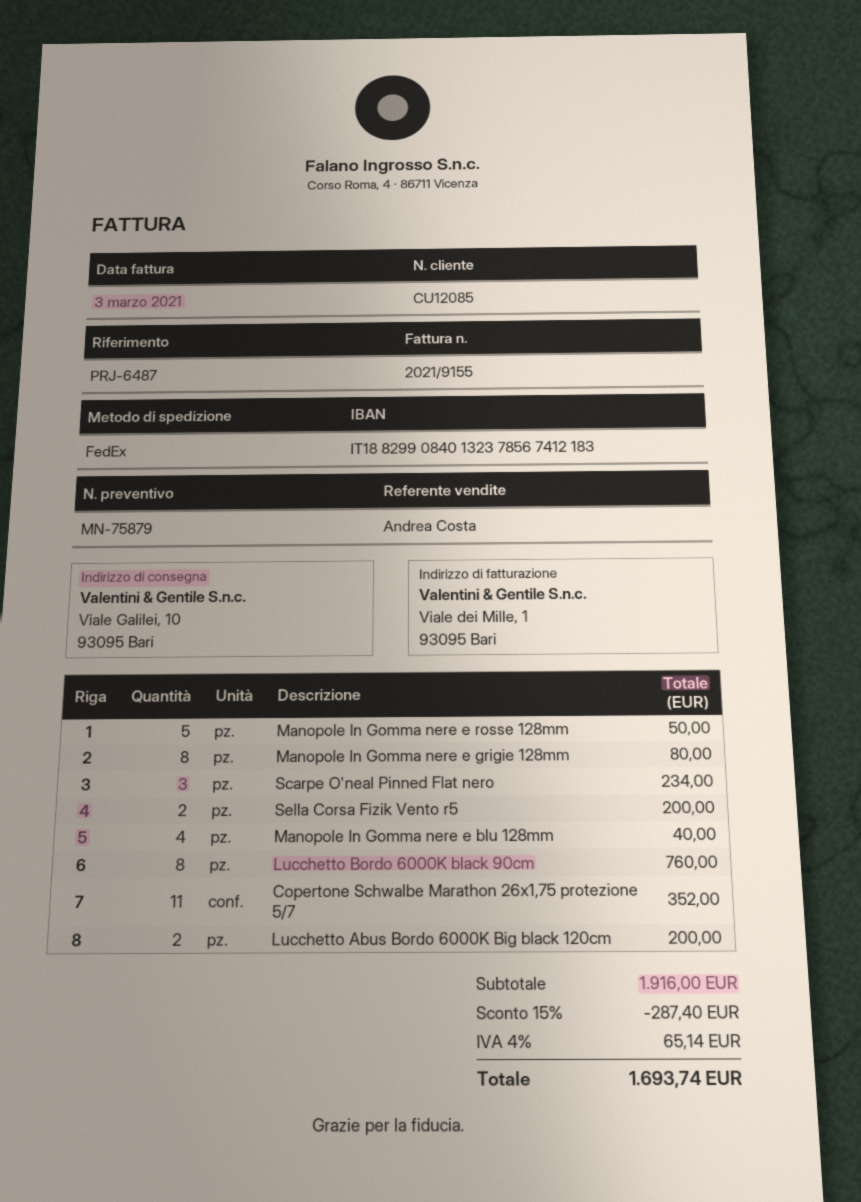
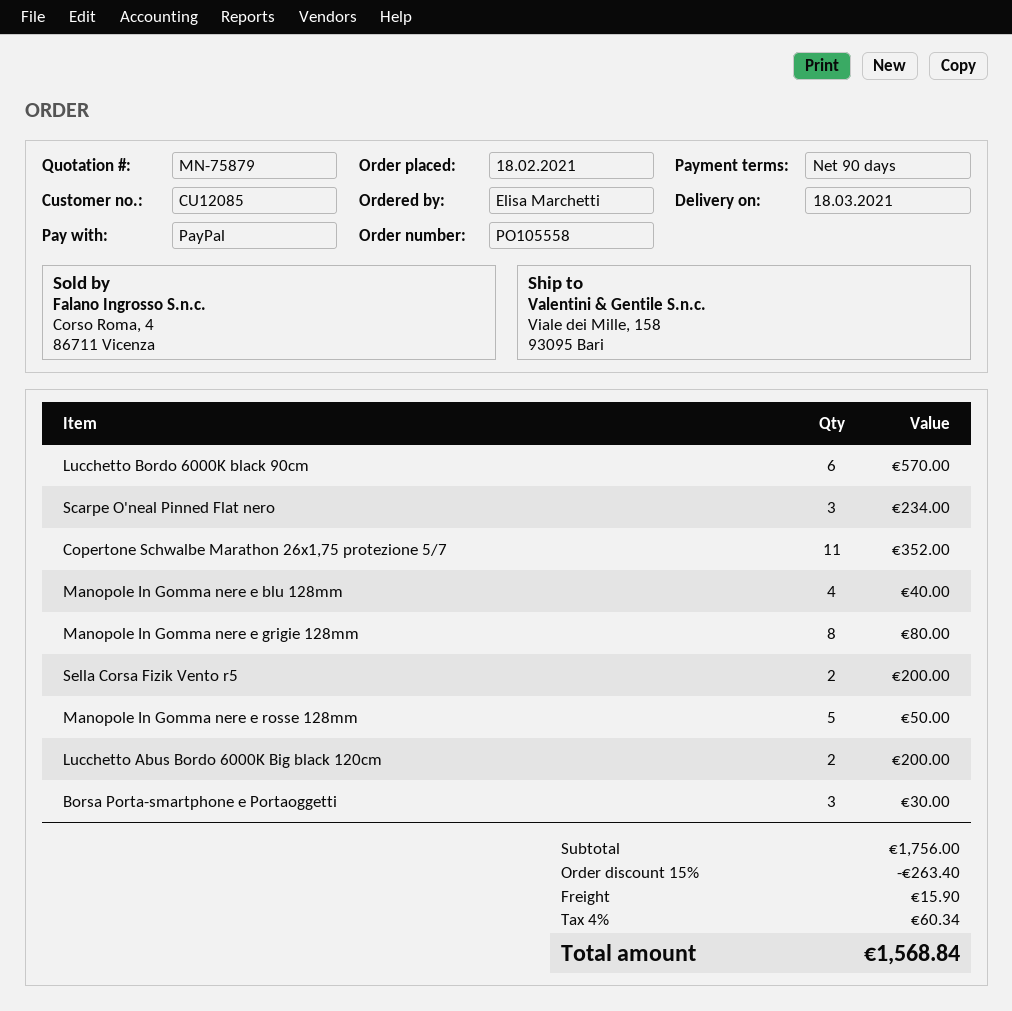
ship to: Viale Galilei, 10, 93095 Bari -> Viale dei Mille, 158, 93095 Bari
Lucchetto Bordo 6000K black 90cm: 8 for 760.00 -> 6 for 570.00
Borsa Porta-smartphone e Portaoggetti: none -> 3 for 30.00
subtotal: 1916.00 -> 1756.00
discount: 15% = 287.40 -> 15% = 263.40
shipping: none -> 15.90
tax: 4% = 65.14 -> 4% = 60.34
total: 1693.74 -> 1568.84

